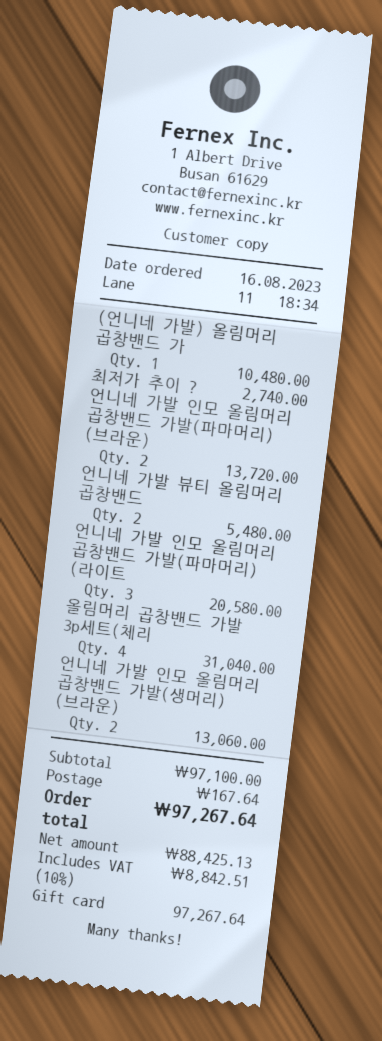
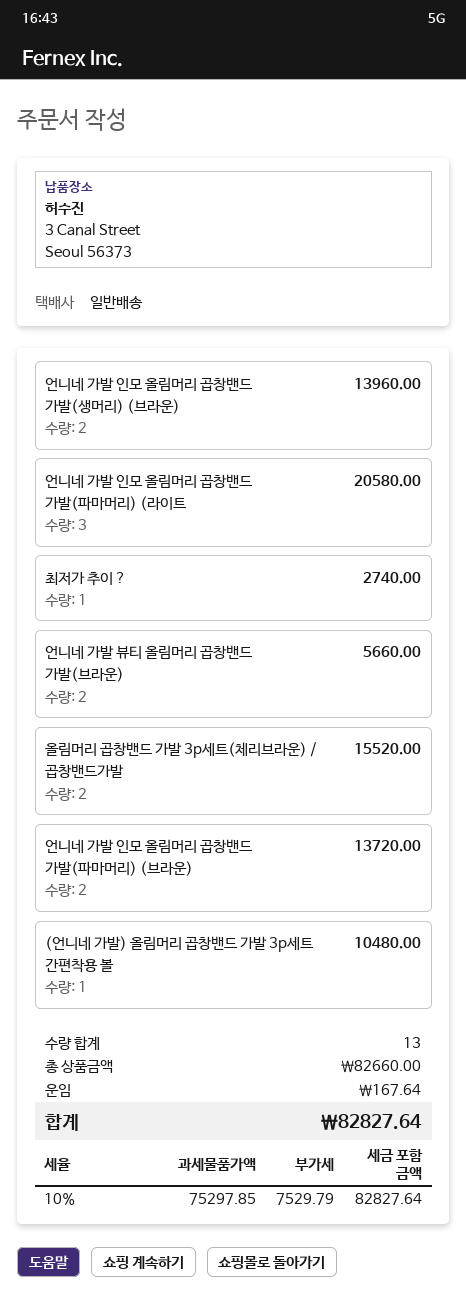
언니네 가발 뷰티 올림머리 곱창밴드: 2 for 5480.00 -> 2 for 5660.00
올림머리 곱창밴드 가발 3p세트(체리: 4 for 31040.00 -> 2 for 15520.00
언니네 가발 인모 올림머리 곱창밴드 가발(생머리) (브라운): 2 for 13060.00 -> 2 for 13960.00
subtotal: 97100.00 -> 82660.00
net: 88425.13 -> 75297.85
tax: 10% = 8842.51 -> 10% = 7529.79
total: 97267.64 -> 82827.64

